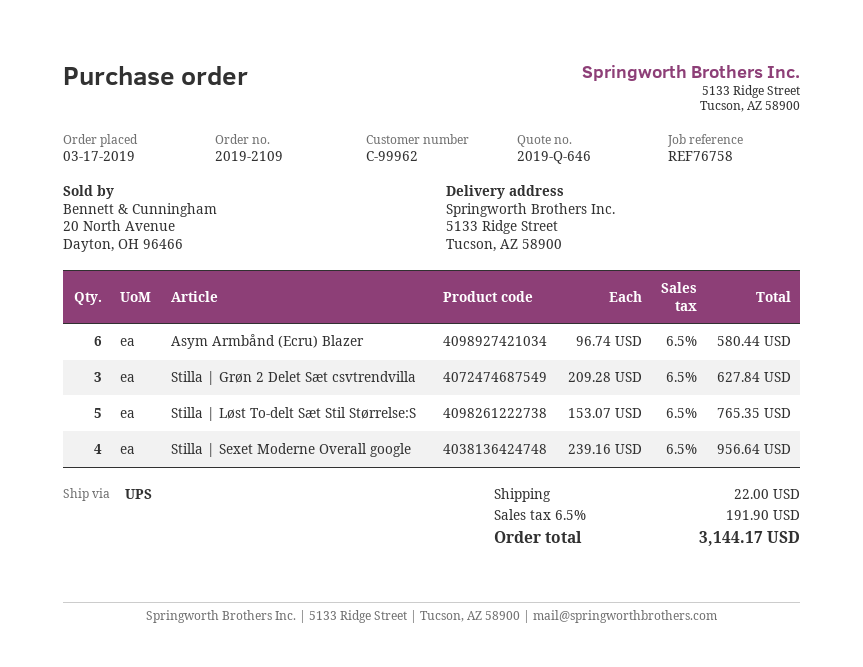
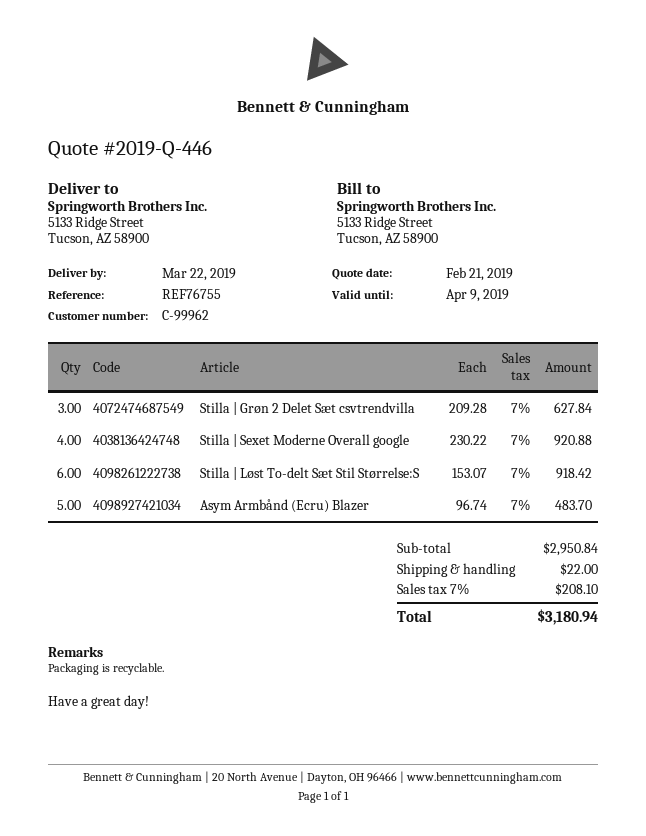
quote number: 2019-Q-646 -> 2019-Q-446
reference: REF76758 -> REF76755
Asym Armbånd (Ecru) Blazer: 6 x 96.74 = 580.44 -> 5 x 96.74 = 483.70
Stilla | Løst To-delt Sæt Stil Størrelse:S: 5 x 153.07 = 765.35 -> 6 x 153.07 = 918.42
Stilla | Sexet Moderne Overall google: 4 x 239.16 = 956.64 -> 4 x 230.22 = 920.88
tax: 6.5% = 191.90 -> 7% = 208.10
total: 3144.17 -> 3180.94

